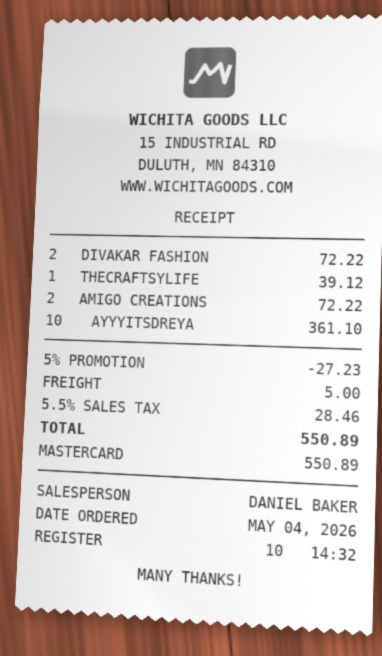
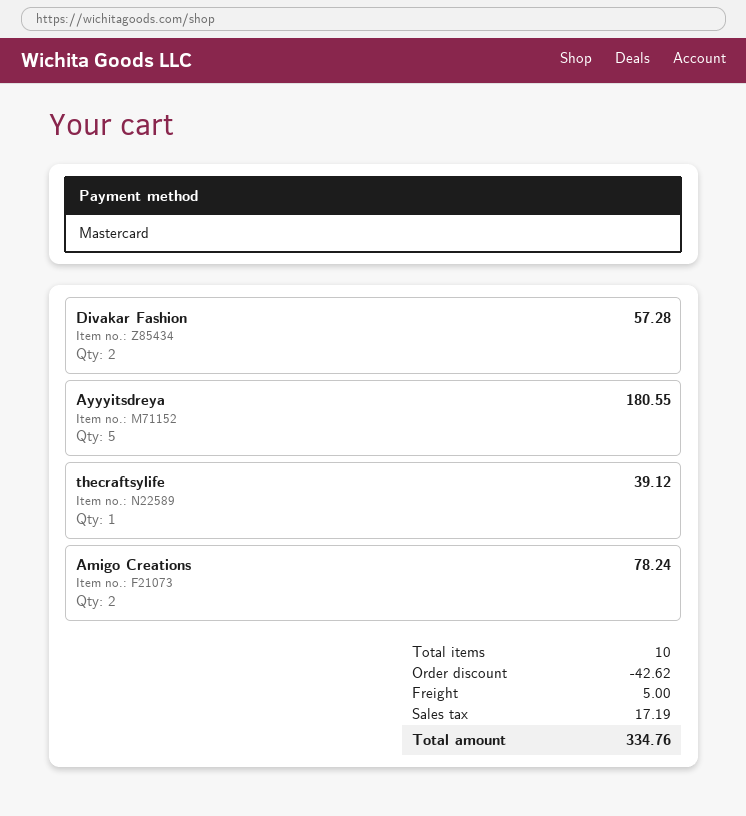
DIVAKAR FASHION: 2 for 72.22 -> 2 for 57.28
AMIGO CREATIONS: 2 for 72.22 -> 2 for 78.24
AYYYITSDREYA: 10 for 361.10 -> 5 for 180.55
discount: 27.23 -> 42.62
tax: 28.46 -> 17.19
total: 550.89 -> 334.76

